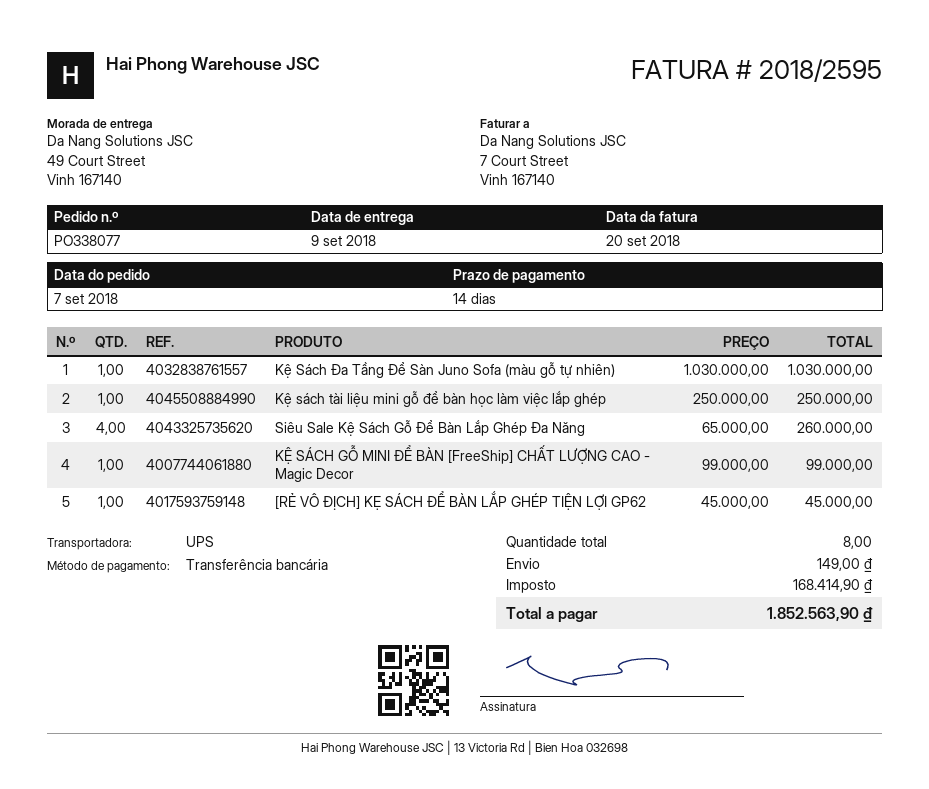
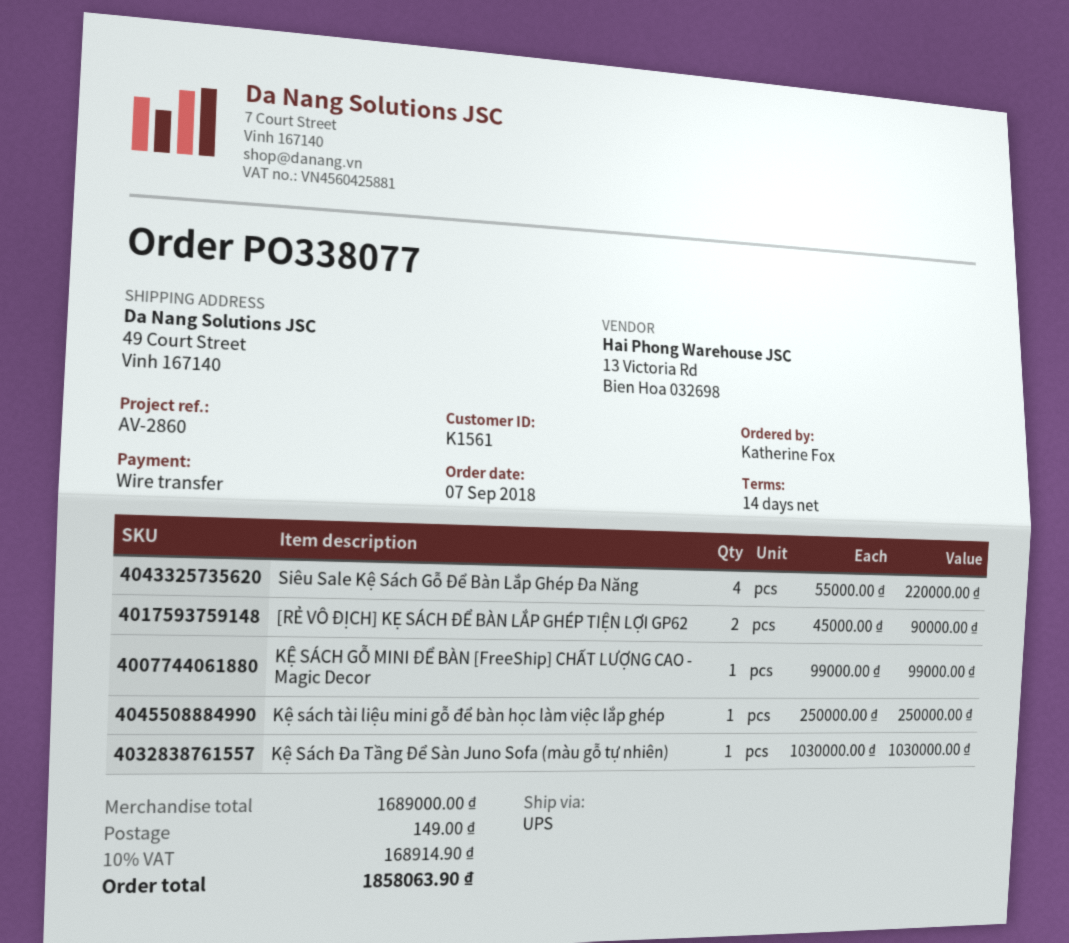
Siêu Sale Kệ Sách Gỗ Để Bàn Lắp Ghép Đa Năng: 4 x 65000.00 = 260000.00 -> 4 x 55000.00 = 220000.00
[RẺ VÔ ĐỊCH] KẸ SÁCH ĐỂ BÀN LẮP GHÉP TIỆN LỢI GP62: 1 x 45000.00 = 45000.00 -> 2 x 45000.00 = 90000.00
tax: 168414.90 -> 168914.90
total: 1852563.90 -> 1858063.90

